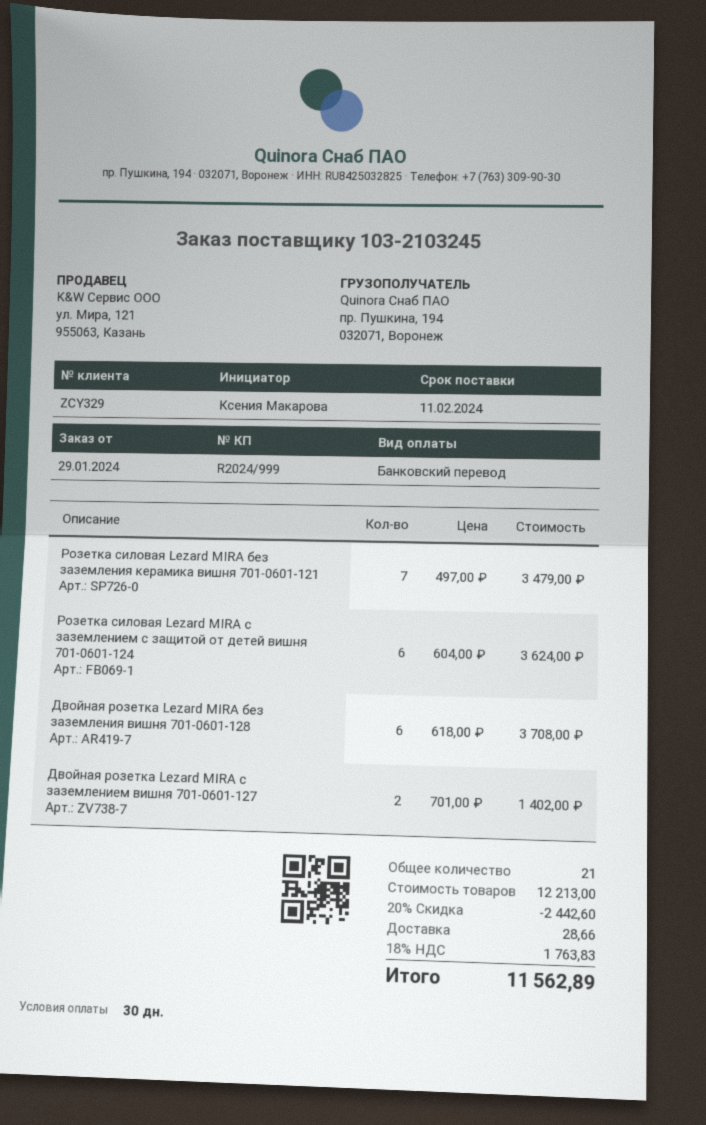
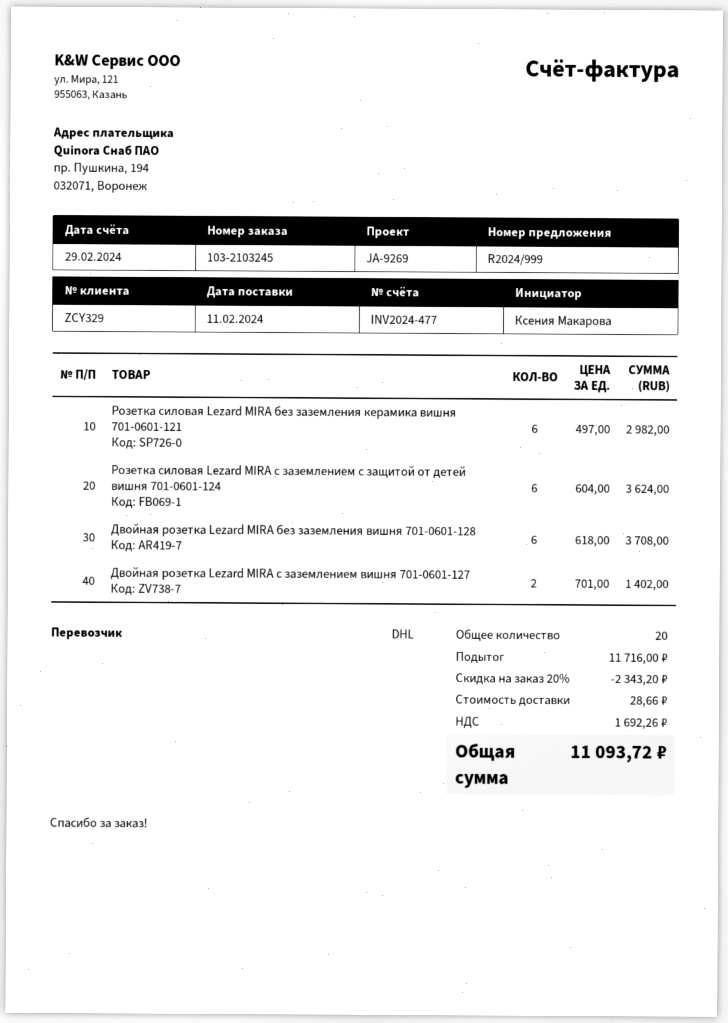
Розетка силовая Lezard MIRA без заземления керамика вишня 701-0601-121: 7 x 497.00 = 3479.00 -> 6 x 497.00 = 2982.00
total quantity: 21 -> 20
subtotal: 12213.00 -> 11716.00
discount: 20% = 2442.60 -> 20% = 2343.20
tax: 1763.83 -> 1692.26
total: 11562.89 -> 11093.72

